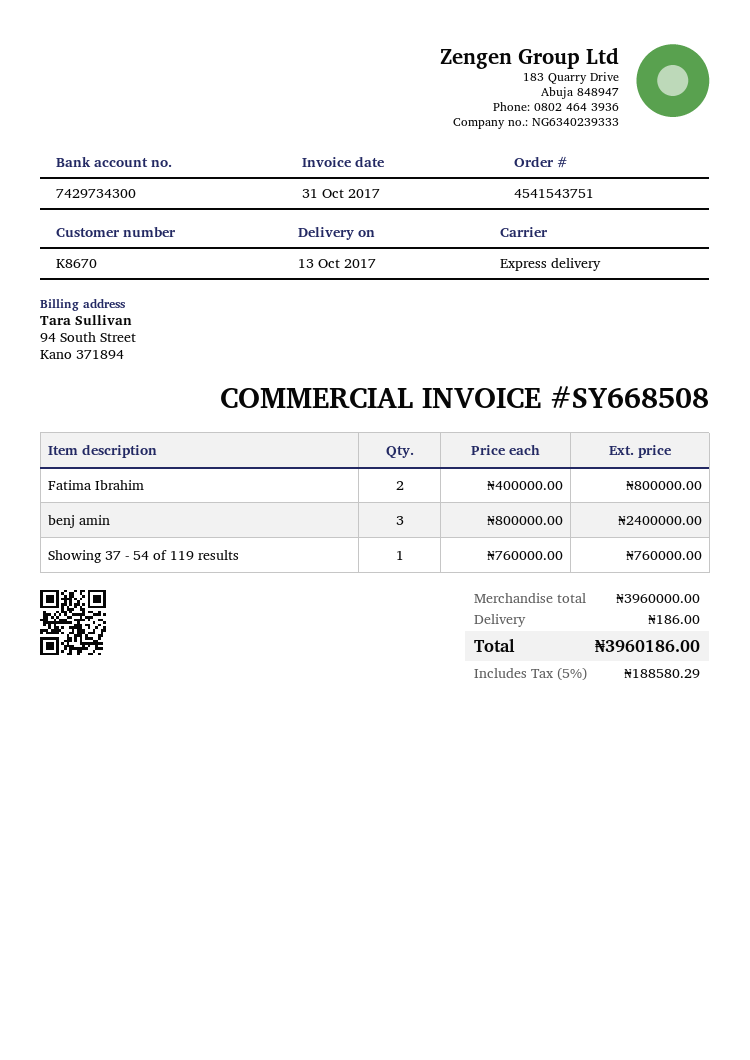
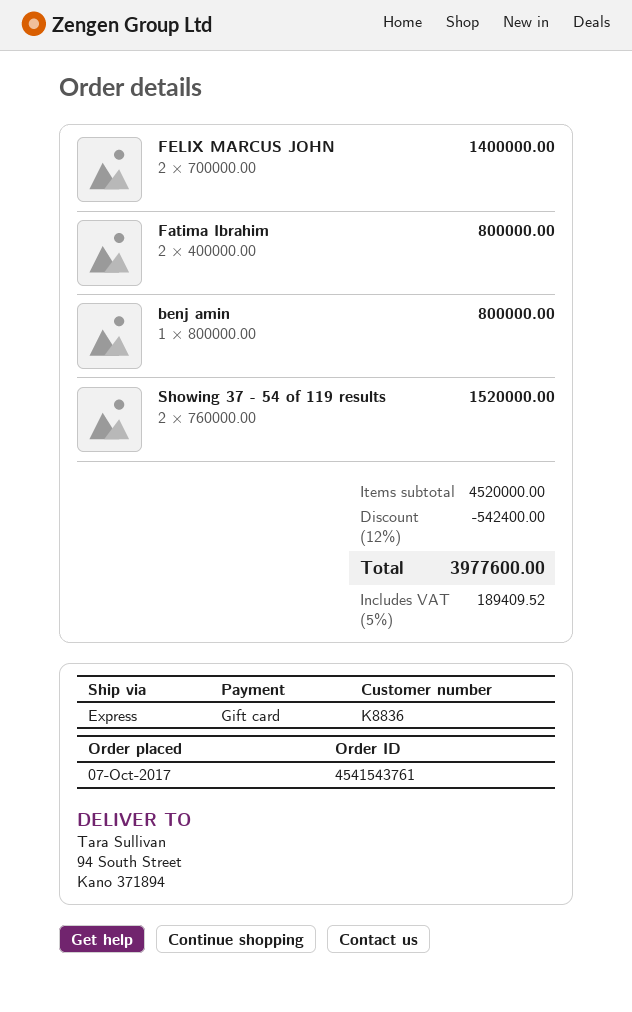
order number: 4541543751 -> 4541543761
customer number: K8670 -> K8836
benj amin: 3 x 800000.00 = 2400000.00 -> 1 x 800000.00 = 800000.00
Showing 37 - 54 of 119 results: 1 x 760000.00 = 760000.00 -> 2 x 760000.00 = 1520000.00
FELIX MARCUS JOHN: none -> 2 x 700000.00 = 1400000.00
subtotal: 3960000.00 -> 4520000.00
discount: none -> 12% = 542400.00
shipping: 186.00 -> none
tax: 5% = 188580.29 -> 5% = 189409.52
total: 3960186.00 -> 3977600.00

